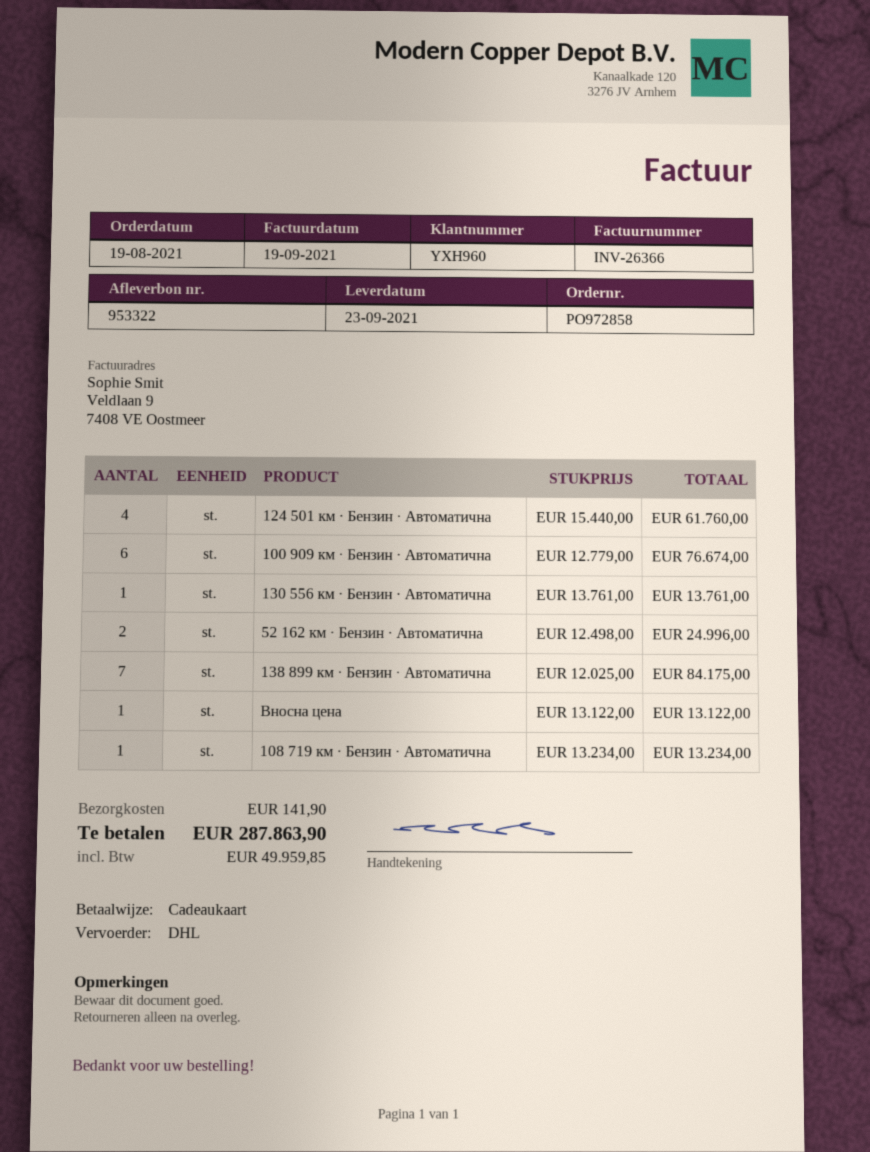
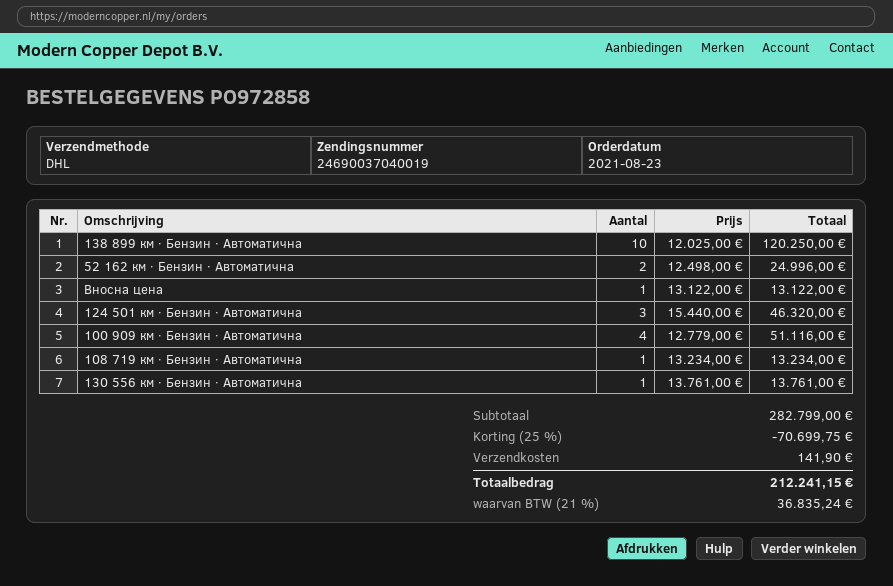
order date: 2021-08-19 -> 2021-08-23
124 501 км · Бензин · Автоматична: 4 x 15440.00 = 61760.00 -> 3 x 15440.00 = 46320.00
100 909 км · Бензин · Автоматична: 6 x 12779.00 = 76674.00 -> 4 x 12779.00 = 51116.00
138 899 км · Бензин · Автоматична: 7 x 12025.00 = 84175.00 -> 10 x 12025.00 = 120250.00
discount: none -> 25% = 70699.75
tax: 49959.85 -> 36835.24
total: 287863.90 -> 212241.15

